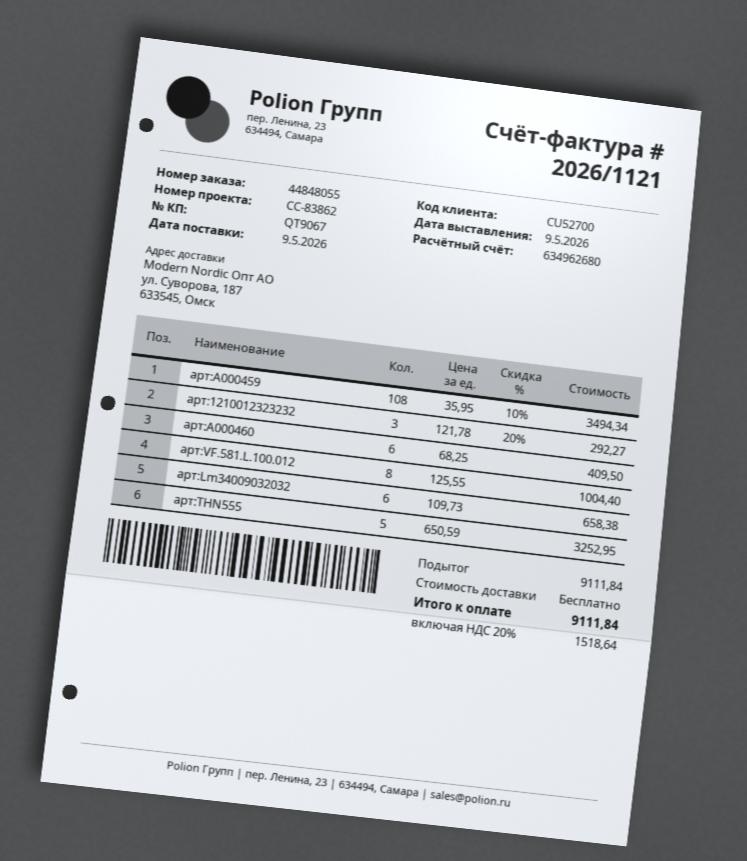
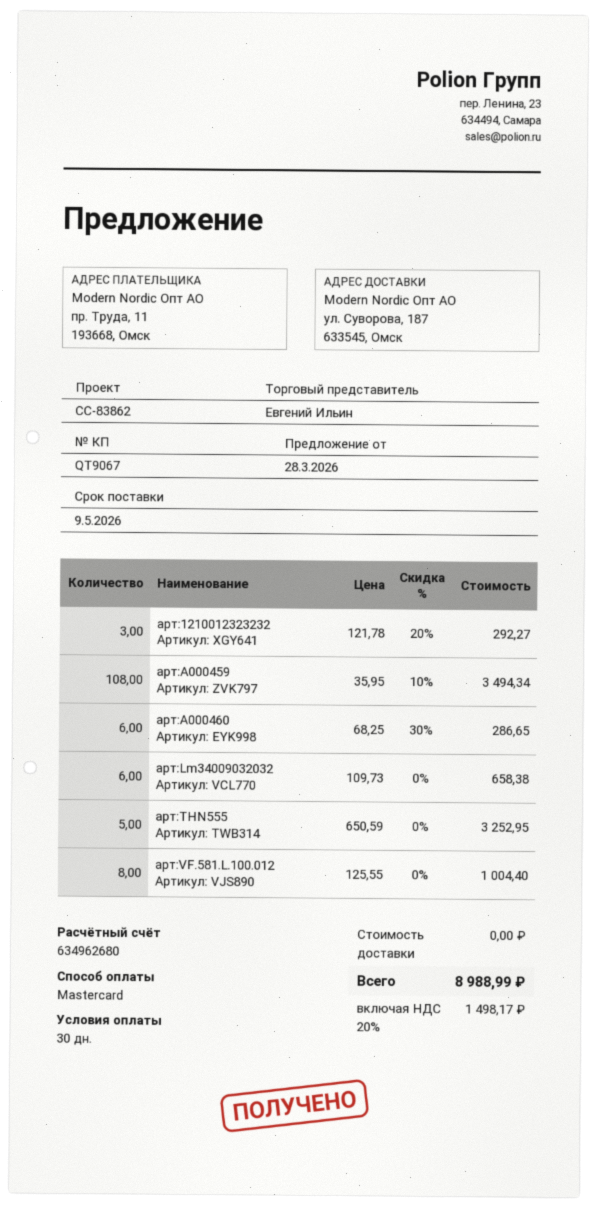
арт:A000460: 6 x 68.25 = 409.50 -> 6 x 68.25 - 30% = 286.65
tax: 20% = 1518.64 -> 20% = 1498.17
total: 9111.84 -> 8988.99

